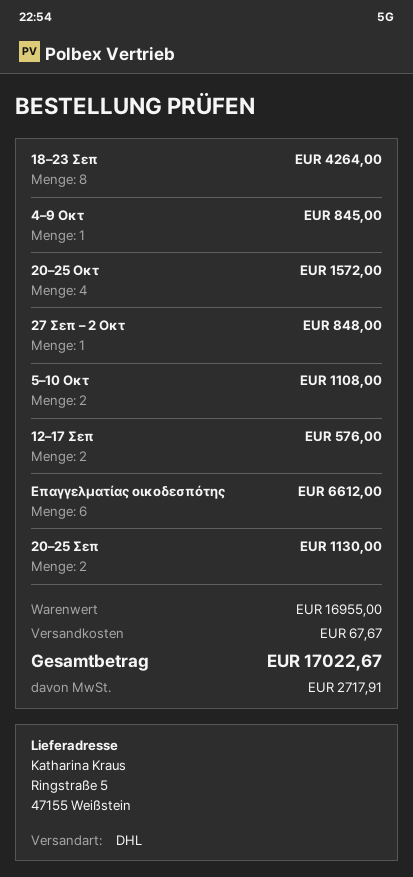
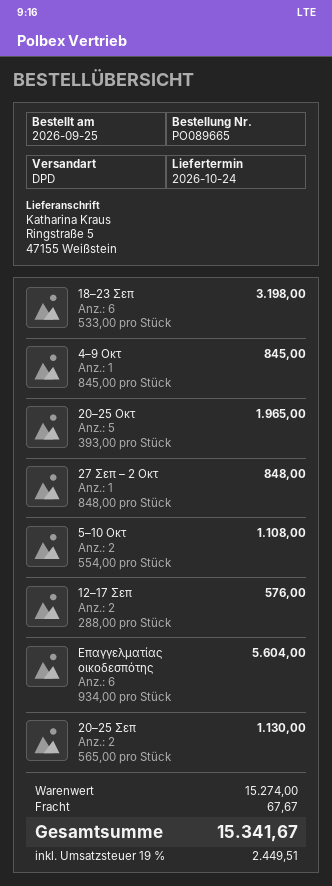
shipping method: DHL -> DPD
18–23 Σεπ: 8 for 4264.00 -> 6 for 3198.00
20–25 Οκτ: 4 for 1572.00 -> 5 for 1965.00
Επαγγελματίας οικοδεσπότης: 6 for 6612.00 -> 6 for 5604.00
subtotal: 16955.00 -> 15274.00
tax: 2717.91 -> 2449.51
total: 17022.67 -> 15341.67

